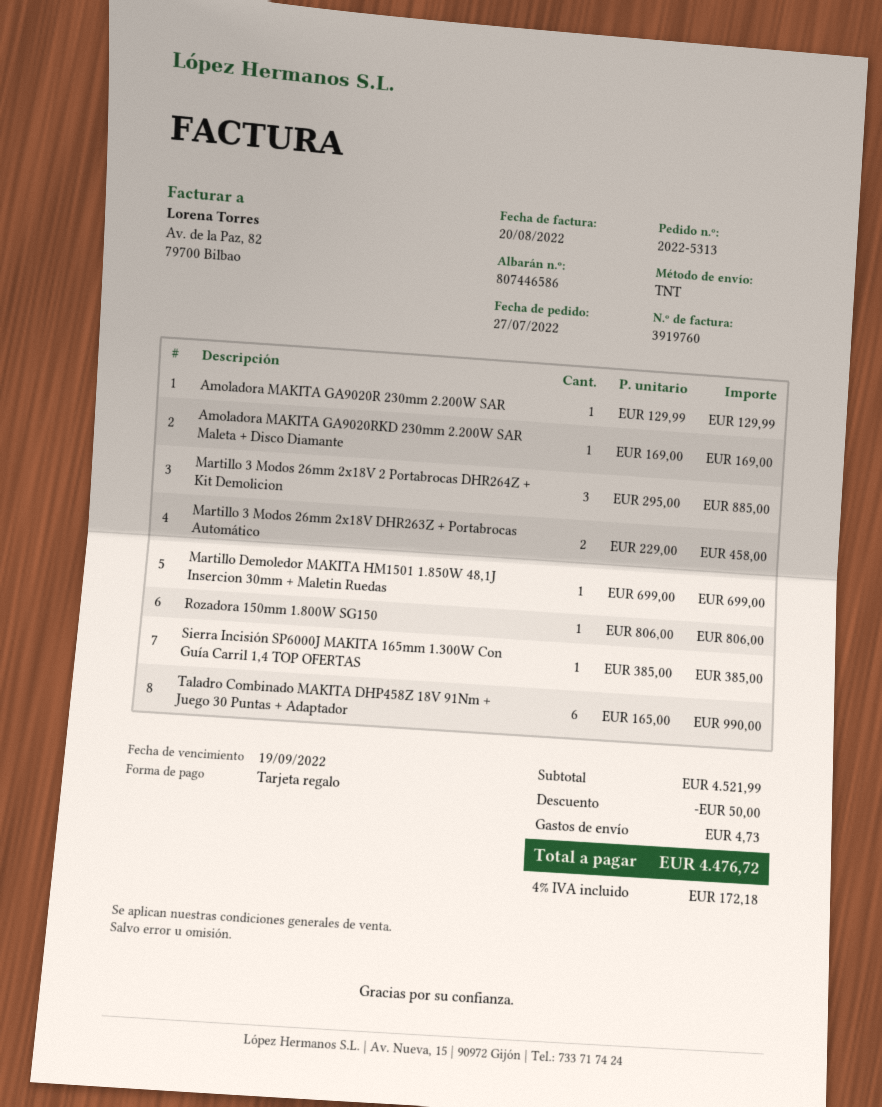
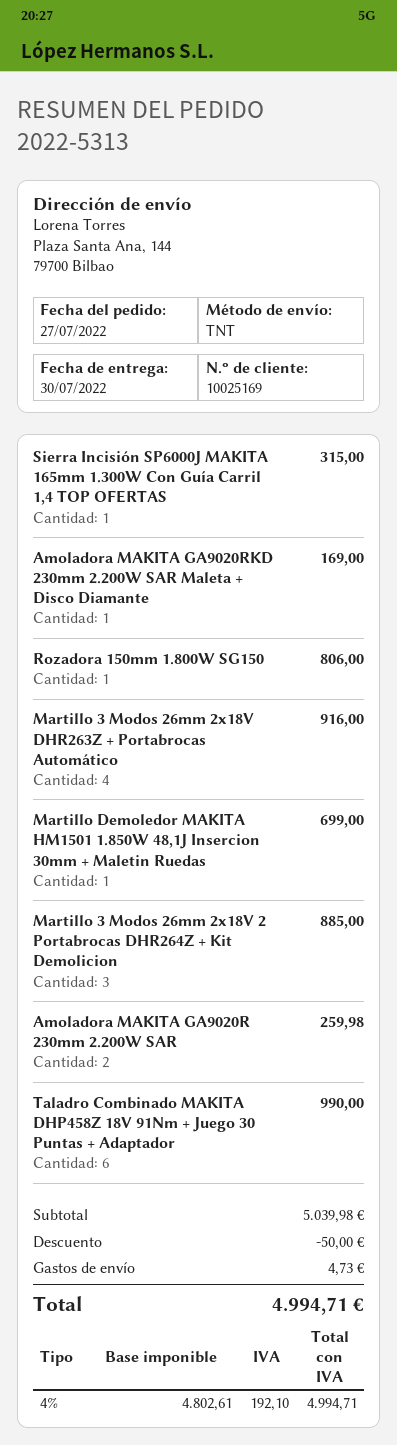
Amoladora MAKITA GA9020R 230mm 2.200W SAR: 1 for 129.99 -> 2 for 259.98
Martillo 3 Modos 26mm 2x18V DHR263Z + Portabrocas Automático: 2 for 458.00 -> 4 for 916.00
Sierra Incisión SP6000J MAKITA 165mm 1.300W Con Guía Carril 1,4 TOP OFERTAS: 1 for 385.00 -> 1 for 315.00
subtotal: 4521.99 -> 5039.98
tax: 4% = 172.18 -> 4% = 192.10
total: 4476.72 -> 4994.71

